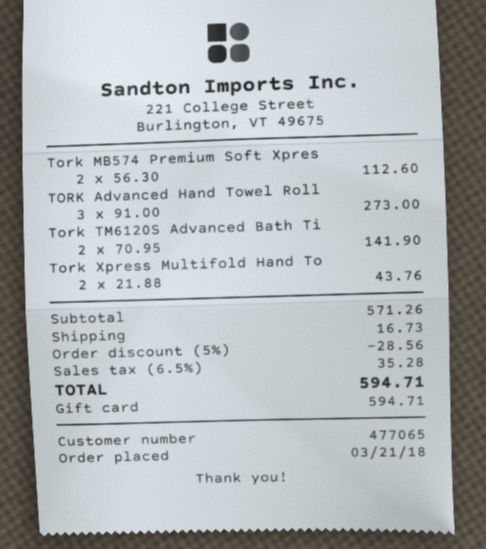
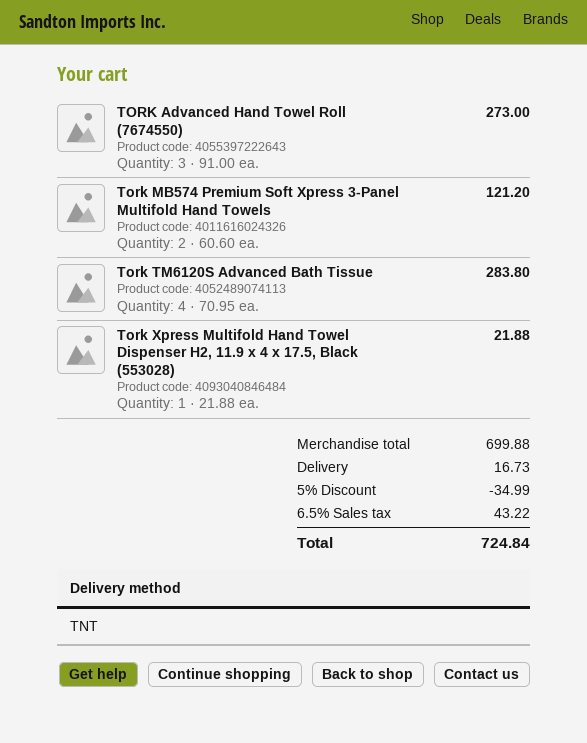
Tork MB574 Premium Soft Xpres: 2 x 56.30 = 112.60 -> 2 x 60.60 = 121.20
Tork TM6120S Advanced Bath Ti: 2 x 70.95 = 141.90 -> 4 x 70.95 = 283.80
Tork Xpress Multifold Hand To: 2 x 21.88 = 43.76 -> 1 x 21.88 = 21.88
subtotal: 571.26 -> 699.88
discount: 5% = 28.56 -> 5% = 34.99
tax: 6.5% = 35.28 -> 6.5% = 43.22
total: 594.71 -> 724.84

